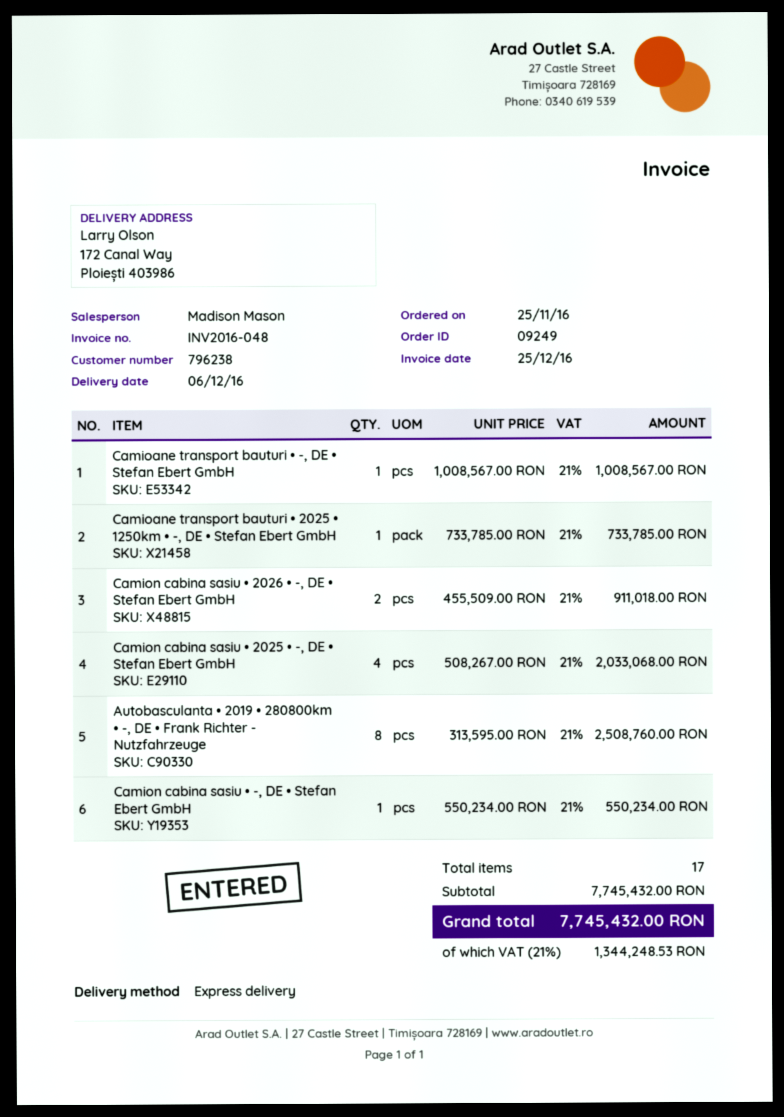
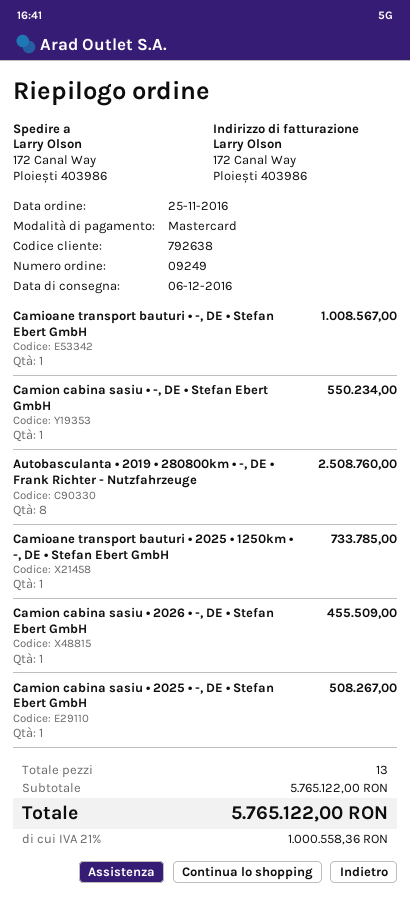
customer number: 796238 -> 792638
Camion cabina sasiu • 2026 • -, DE • Stefan Ebert GmbH: 2 for 911018.00 -> 1 for 455509.00
Camion cabina sasiu • 2025 • -, DE • Stefan Ebert GmbH: 4 for 2033068.00 -> 1 for 508267.00
total quantity: 17 -> 13
subtotal: 7745432.00 -> 5765122.00
tax: 21% = 1344248.53 -> 21% = 1000558.36
total: 7745432.00 -> 5765122.00

